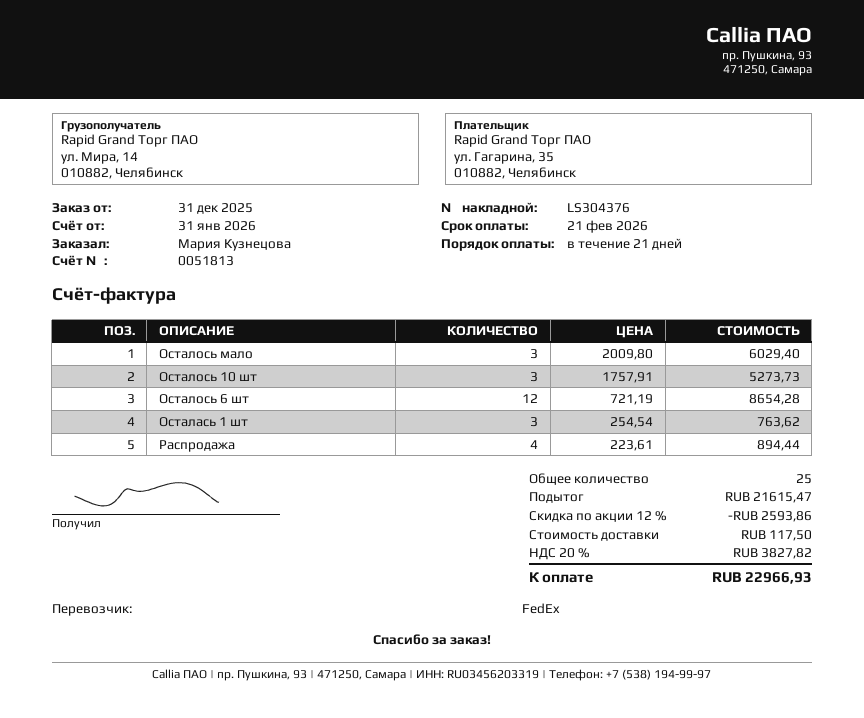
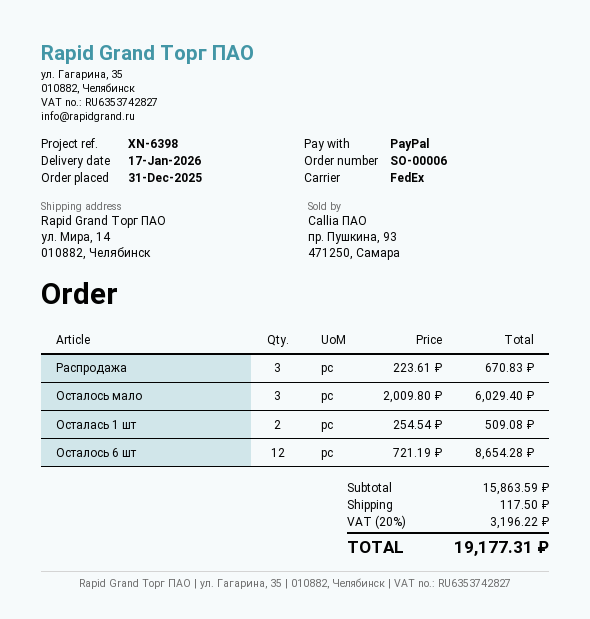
Осталось 10 шт: 3 x 1757.91 = 5273.73 -> none
Осталась 1 шт: 3 x 254.54 = 763.62 -> 2 x 254.54 = 509.08
Распродажа: 4 x 223.61 = 894.44 -> 3 x 223.61 = 670.83
subtotal: 21615.47 -> 15863.59
discount: 12% = 2593.86 -> none
tax: 20% = 3827.82 -> 20% = 3196.22
total: 22966.93 -> 19177.31

